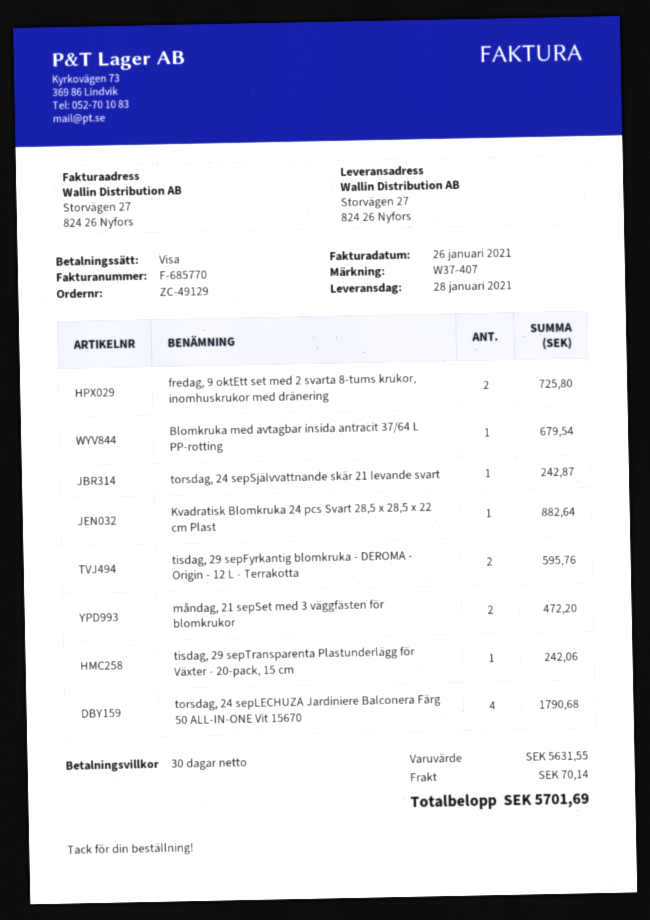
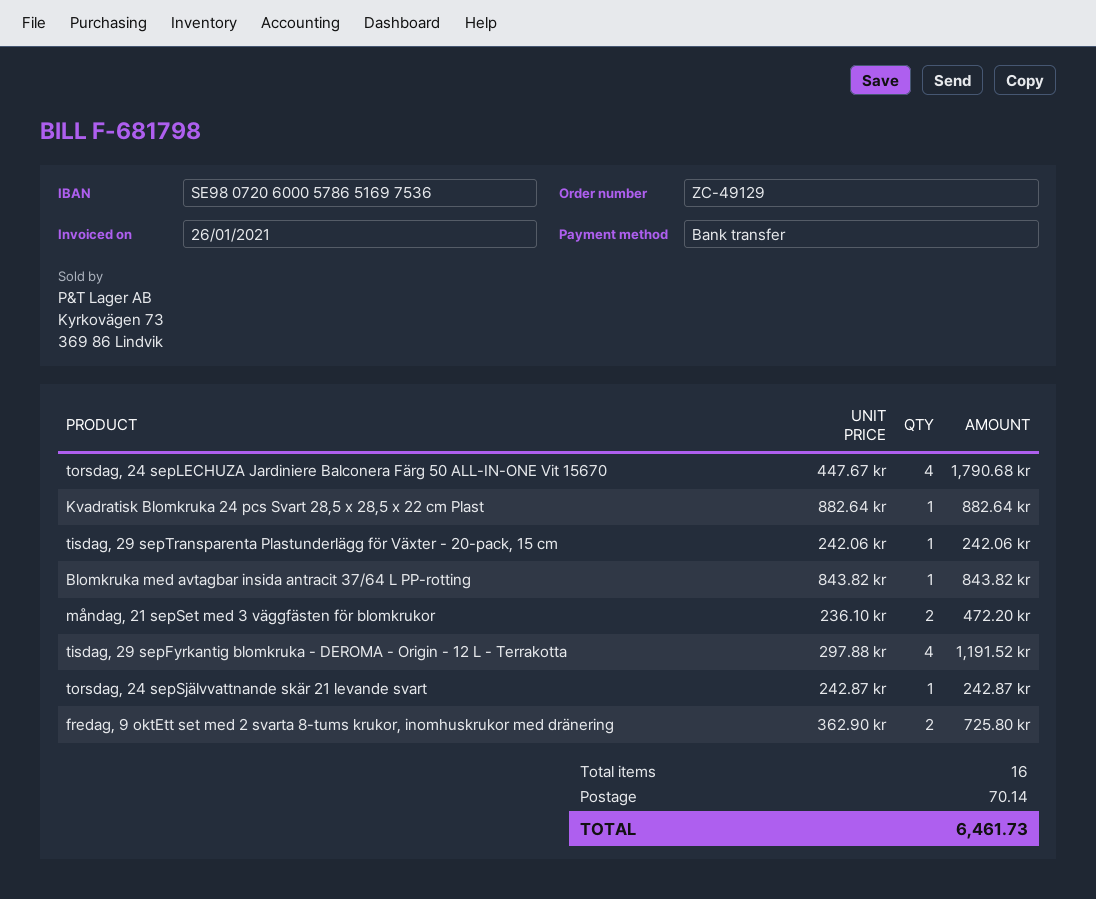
invoice number: F-685770 -> F-681798
payment method: Visa -> bank transfer
Blomkruka med avtagbar insida antracit 37/64 L PP-rotting: 1 for 679.54 -> 1 for 843.82
tisdag, 29 sepFyrkantig blomkruka - DEROMA - Origin - 12 L - Terrakotta: 2 for 595.76 -> 4 for 1191.52
total: 5701.69 -> 6461.73

